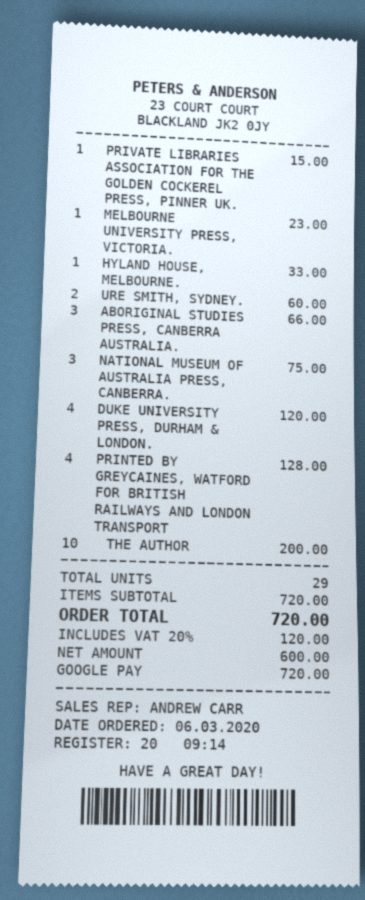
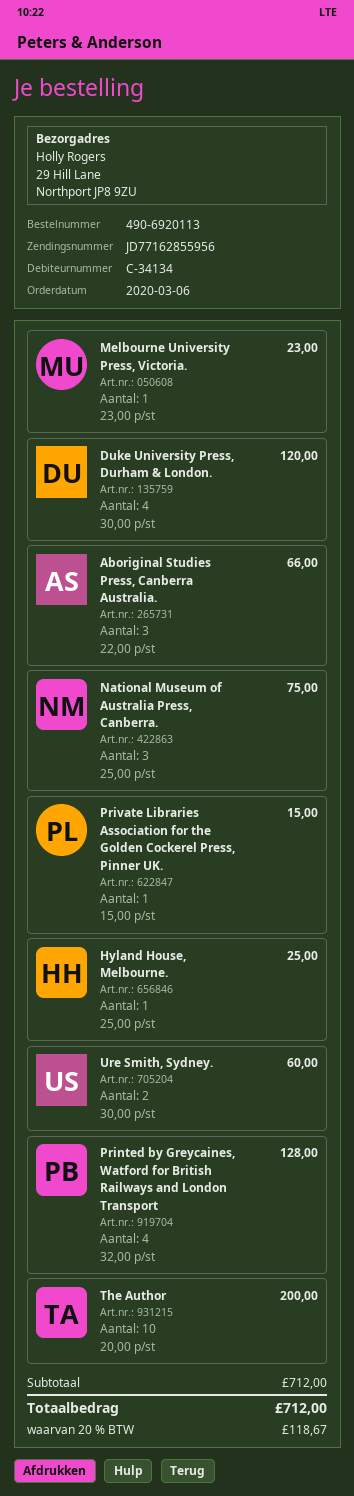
HYLAND HOUSE, MELBOURNE.: 1 for 33.00 -> 1 for 25.00
subtotal: 720.00 -> 712.00
tax: 20% = 120.00 -> 20% = 118.67
total: 720.00 -> 712.00

